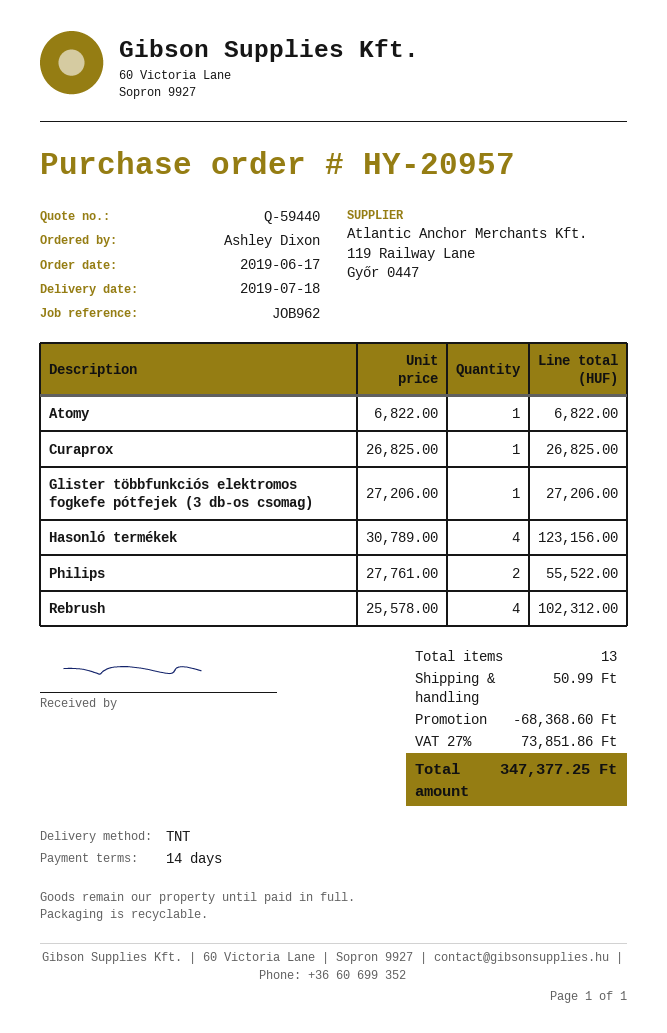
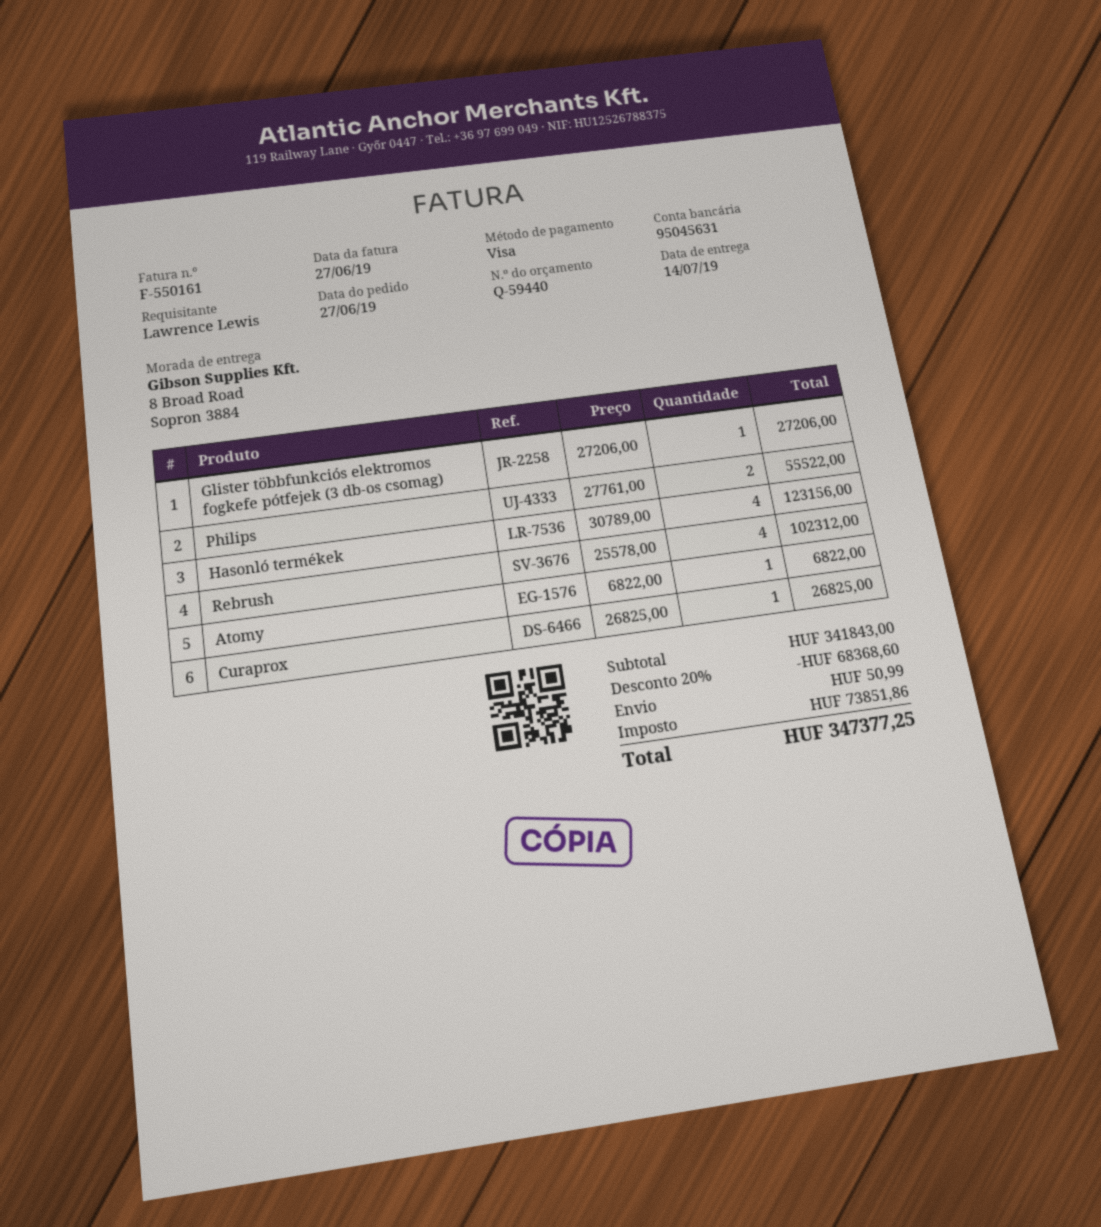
order date: 2019-06-17 -> 2019-06-27
delivery date: 2019-07-18 -> 2019-07-14
ordered by: Ashley Dixon -> Lawrence Lewis

